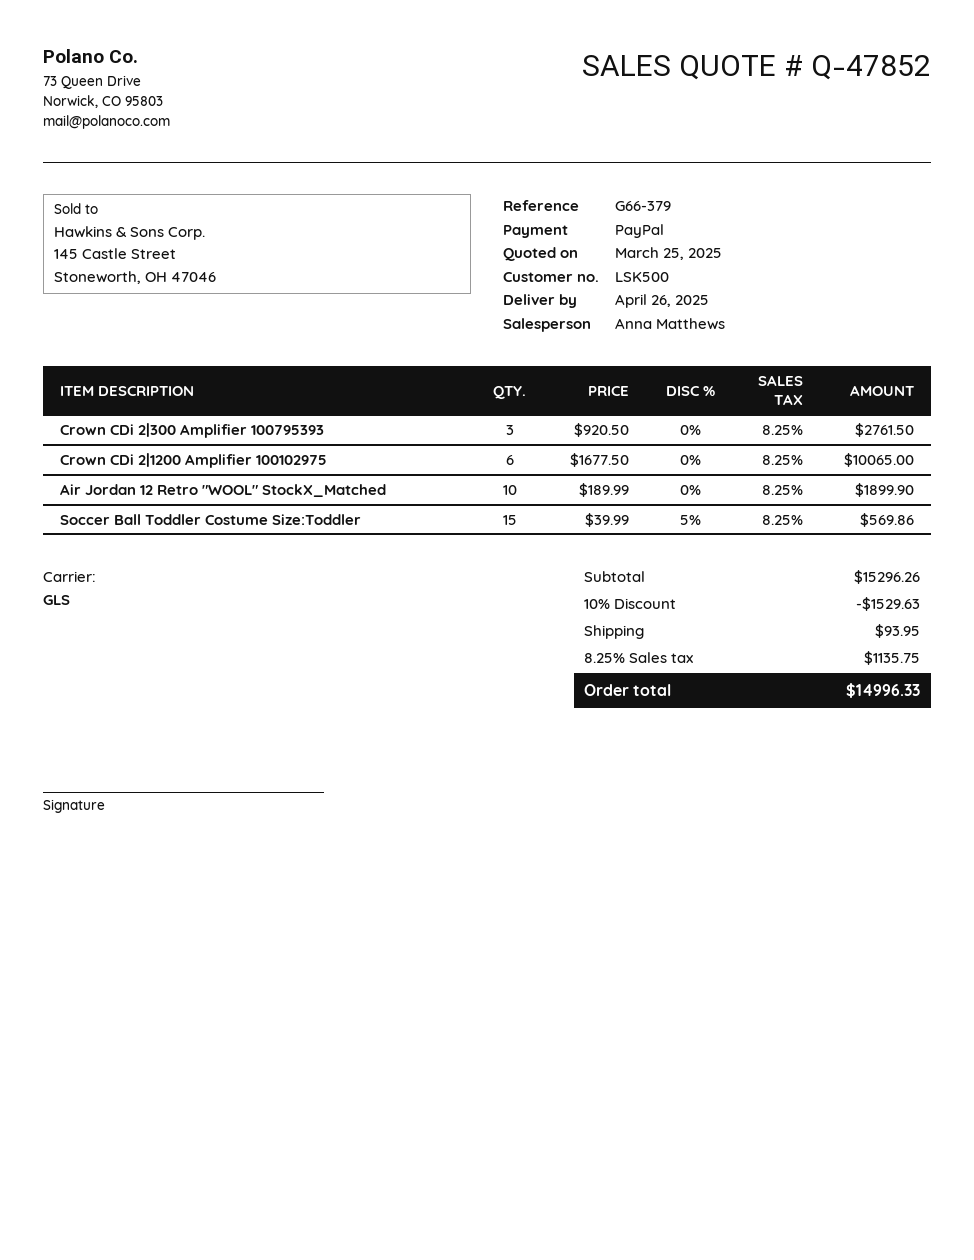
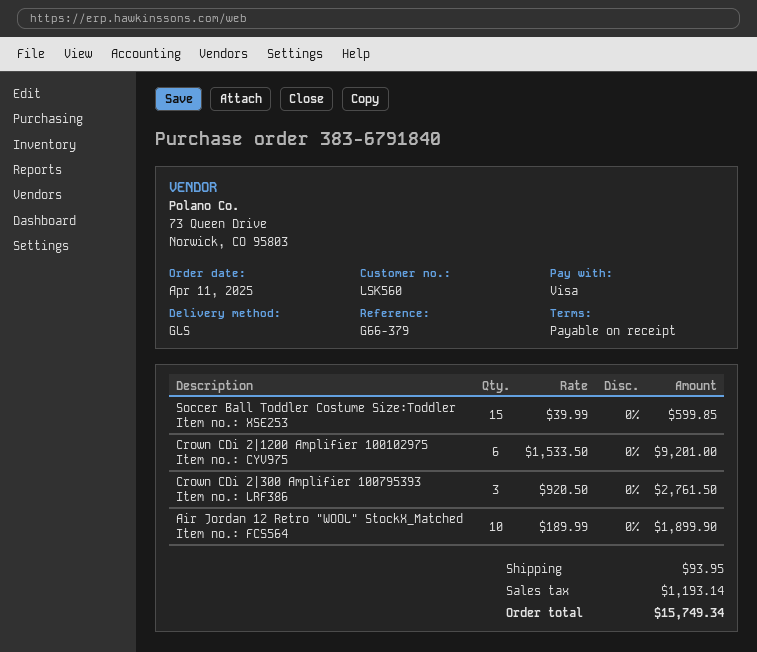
customer number: LSK500 -> LSK560
payment method: PayPal -> Visa
Crown CDi 2|1200 Amplifier 100102975: 6 x 1677.50 = 10065.00 -> 6 x 1533.50 = 9201.00
Soccer Ball Toddler Costume Size:Toddler: 15 x 39.99 - 5% = 569.86 -> 15 x 39.99 = 599.85
discount: 10% = 1529.63 -> none
tax: 1135.75 -> 1193.14
total: 14996.33 -> 15749.34

